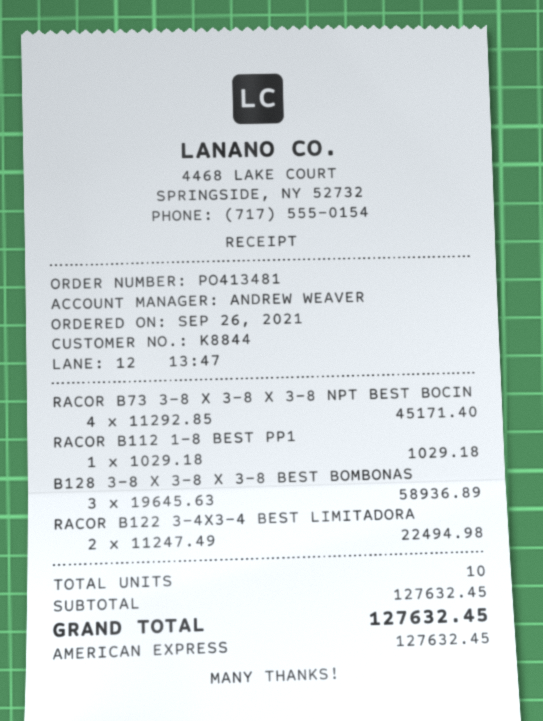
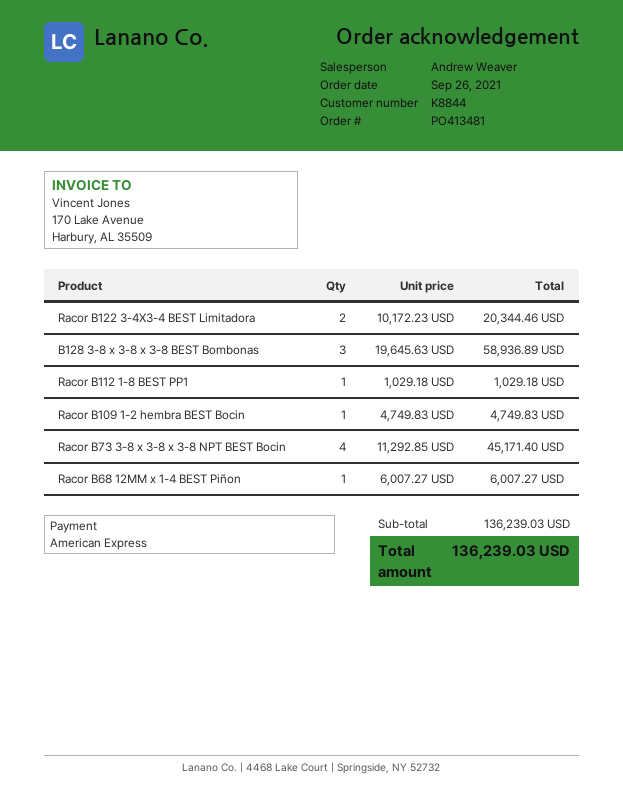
RACOR B122 3-4X3-4 BEST LIMITADORA: 2 x 11247.49 = 22494.98 -> 2 x 10172.23 = 20344.46
Racor B109 1-2 hembra BEST Bocin: none -> 1 x 4749.83 = 4749.83
Racor B68 12MM x 1-4 BEST Piñon: none -> 1 x 6007.27 = 6007.27
subtotal: 127632.45 -> 136239.03
total: 127632.45 -> 136239.03

